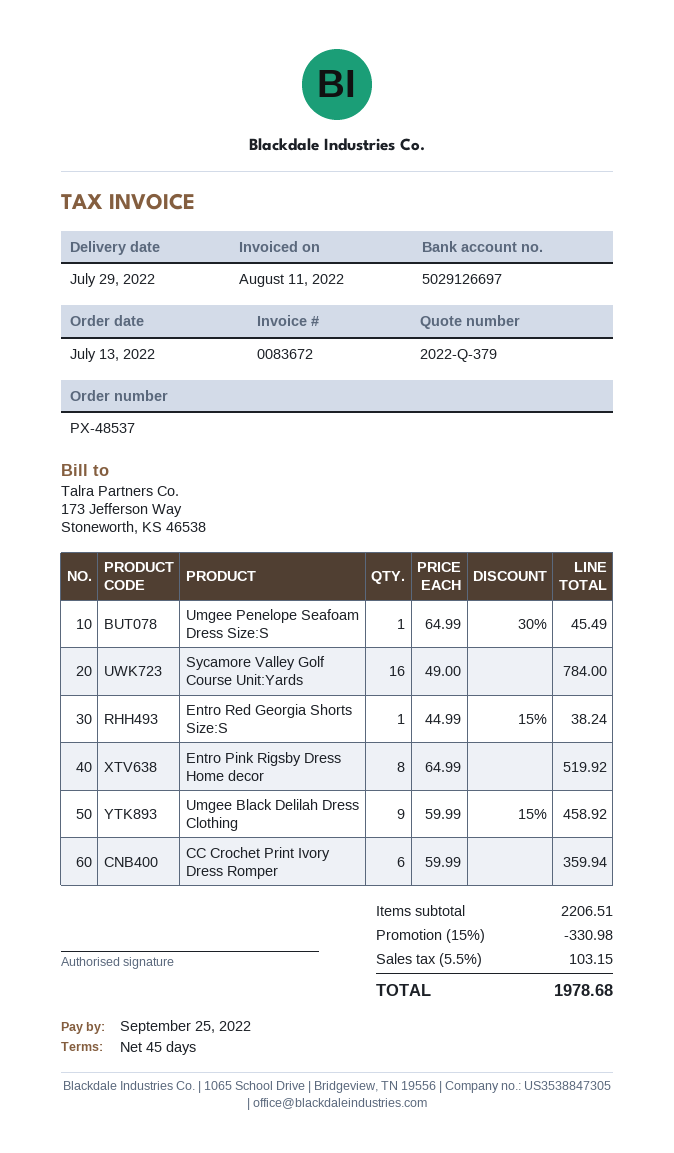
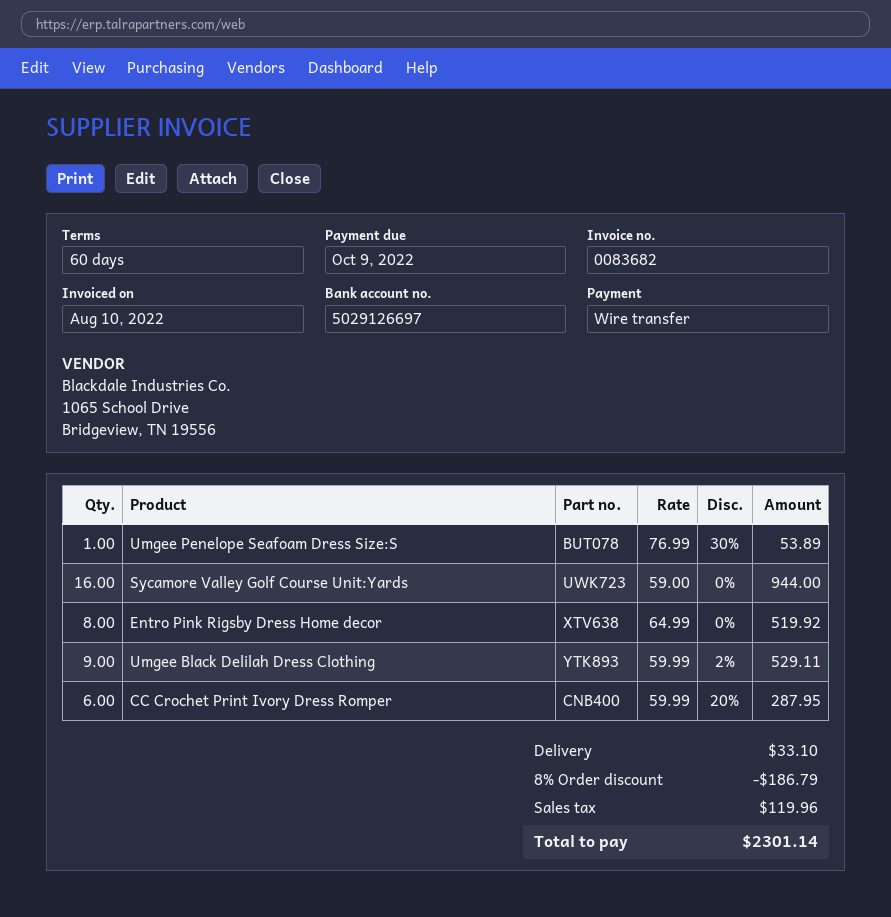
invoice number: 0083672 -> 0083682
invoice date: 2022-08-11 -> 2022-08-10
payment terms: 45 days -> 60 days
due date: 2022-09-25 -> 2022-10-09
Umgee Penelope Seafoam Dress Size:S: 1 x 64.99 - 30% = 45.49 -> 1 x 76.99 - 30% = 53.89
Sycamore Valley Golf Course Unit:Yards: 16 x 49.00 = 784.00 -> 16 x 59.00 = 944.00
Entro Red Georgia Shorts Size:S: 1 x 44.99 - 15% = 38.24 -> none
Umgee Black Delilah Dress Clothing: 9 x 59.99 - 15% = 458.92 -> 9 x 59.99 - 2% = 529.11
CC Crochet Print Ivory Dress Romper: 6 x 59.99 = 359.94 -> 6 x 59.99 - 20% = 287.95
discount: 15% = 330.98 -> 8% = 186.79
shipping: none -> 33.10
tax: 103.15 -> 119.96
total: 1978.68 -> 2301.14

